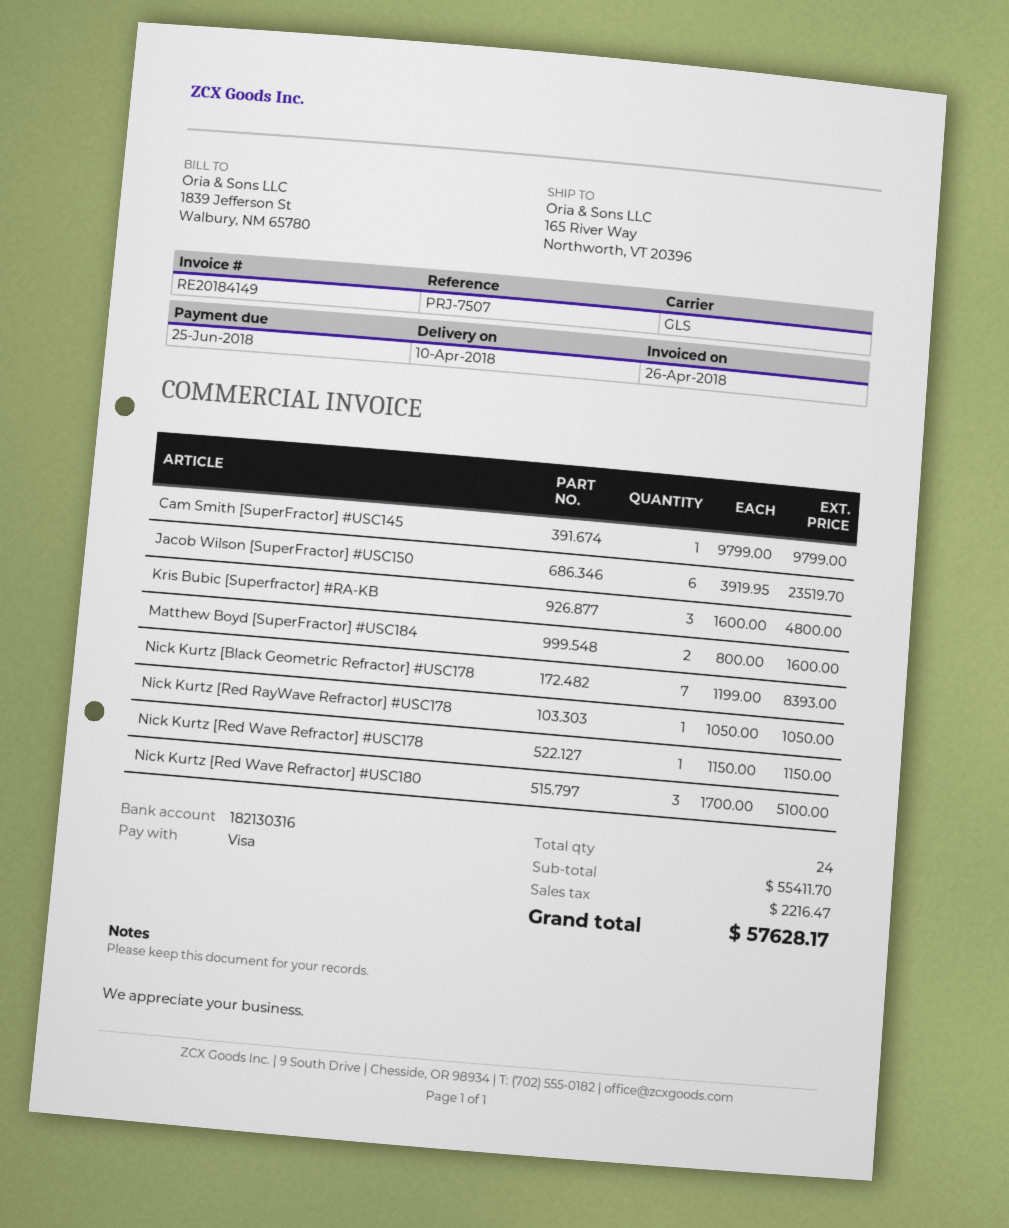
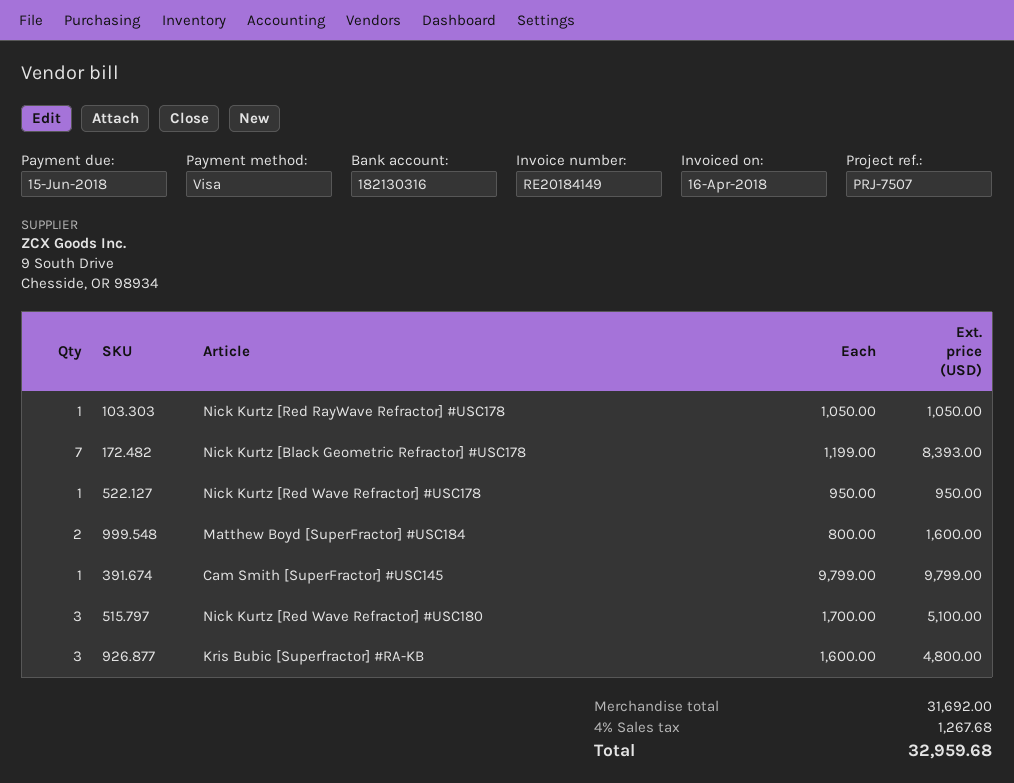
invoice date: 2018-04-26 -> 2018-04-16
due date: 2018-06-25 -> 2018-06-15
Jacob Wilson [SuperFractor] #USC150: 6 x 3919.95 = 23519.70 -> none
Nick Kurtz [Red Wave Refractor] #USC178: 1 x 1150.00 = 1150.00 -> 1 x 950.00 = 950.00
subtotal: 55411.70 -> 31692.00
tax: 2216.47 -> 1267.68
total: 57628.17 -> 32959.68

